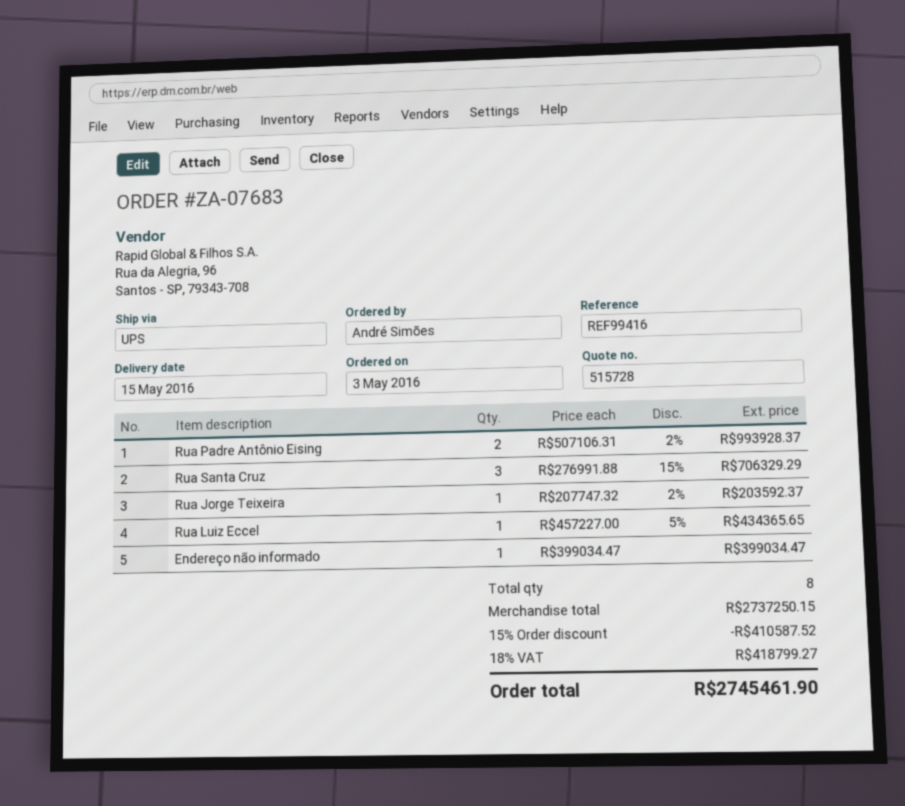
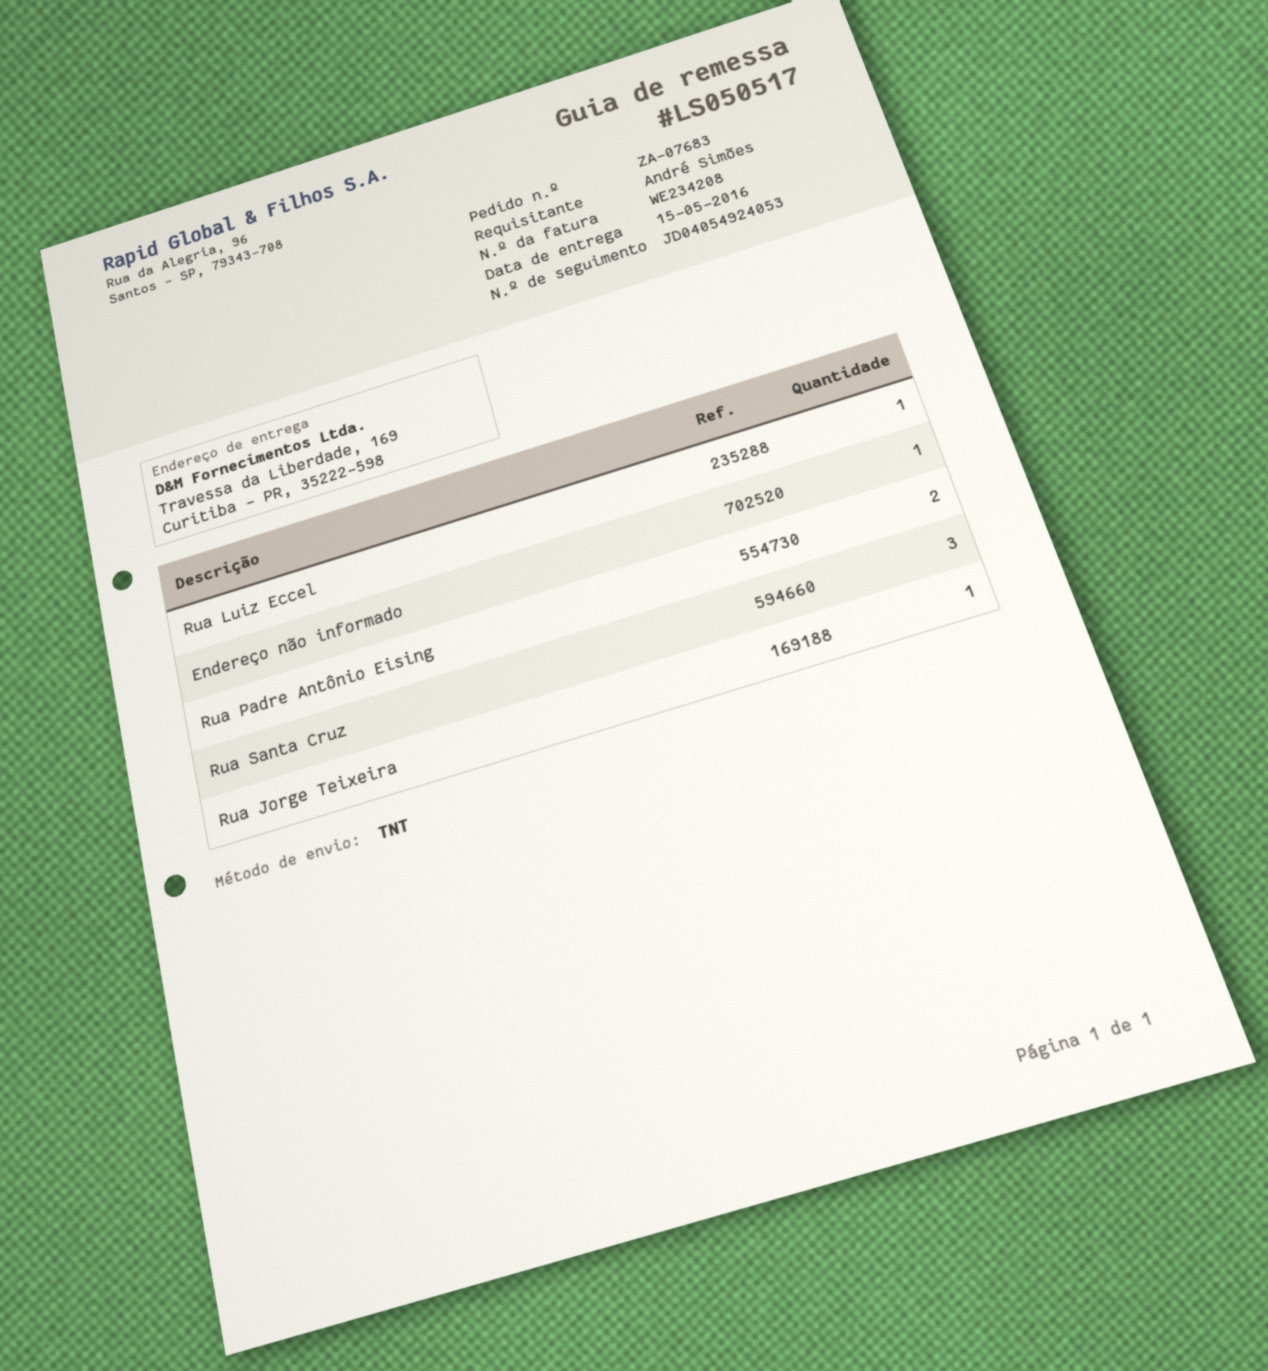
shipping method: UPS -> TNT

